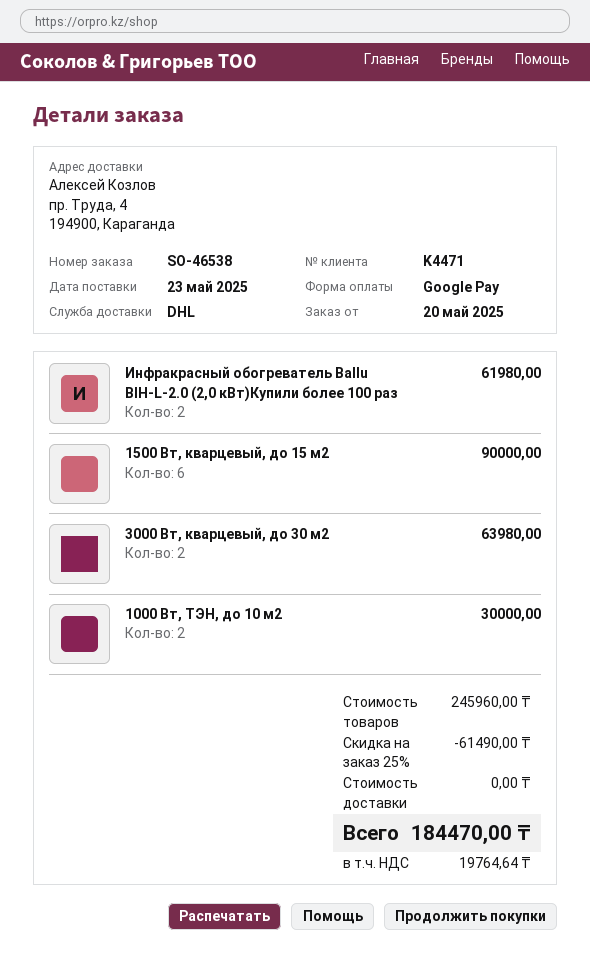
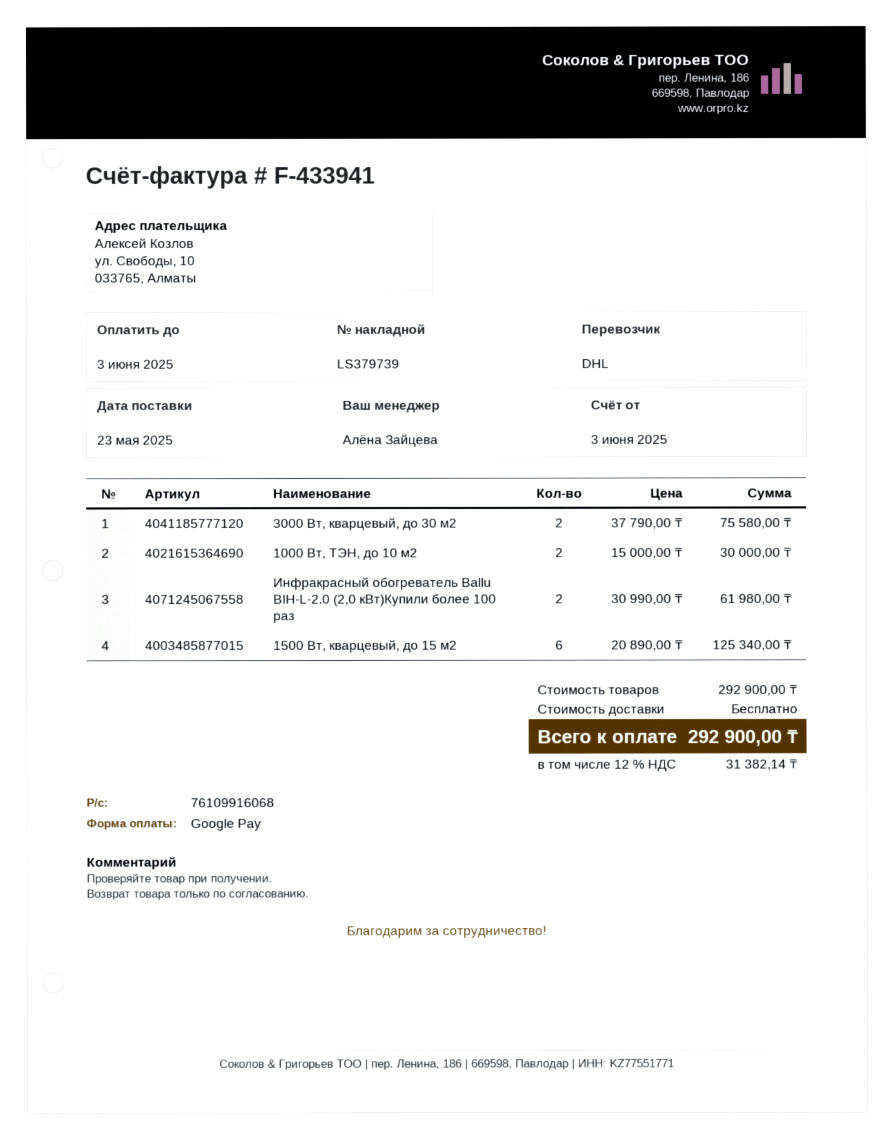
1500 Вт, кварцевый, до 15 м2: 6 for 90000.00 -> 6 for 125340.00
3000 Вт, кварцевый, до 30 м2: 2 for 63980.00 -> 2 for 75580.00
subtotal: 245960.00 -> 292900.00
discount: 25% = 61490.00 -> none
tax: 19764.64 -> 31382.14
total: 184470.00 -> 292900.00

